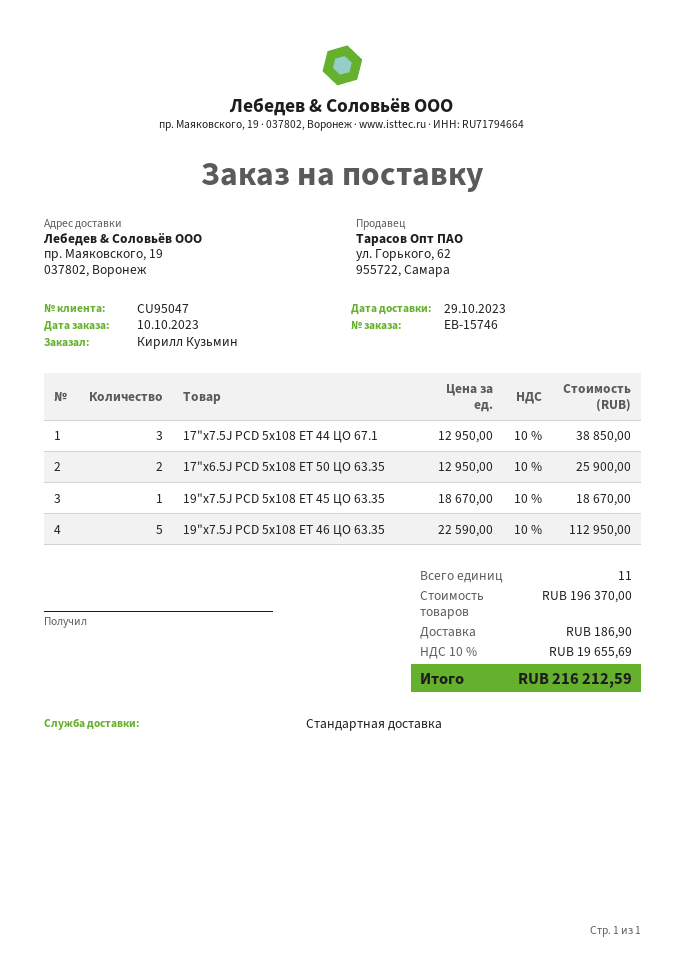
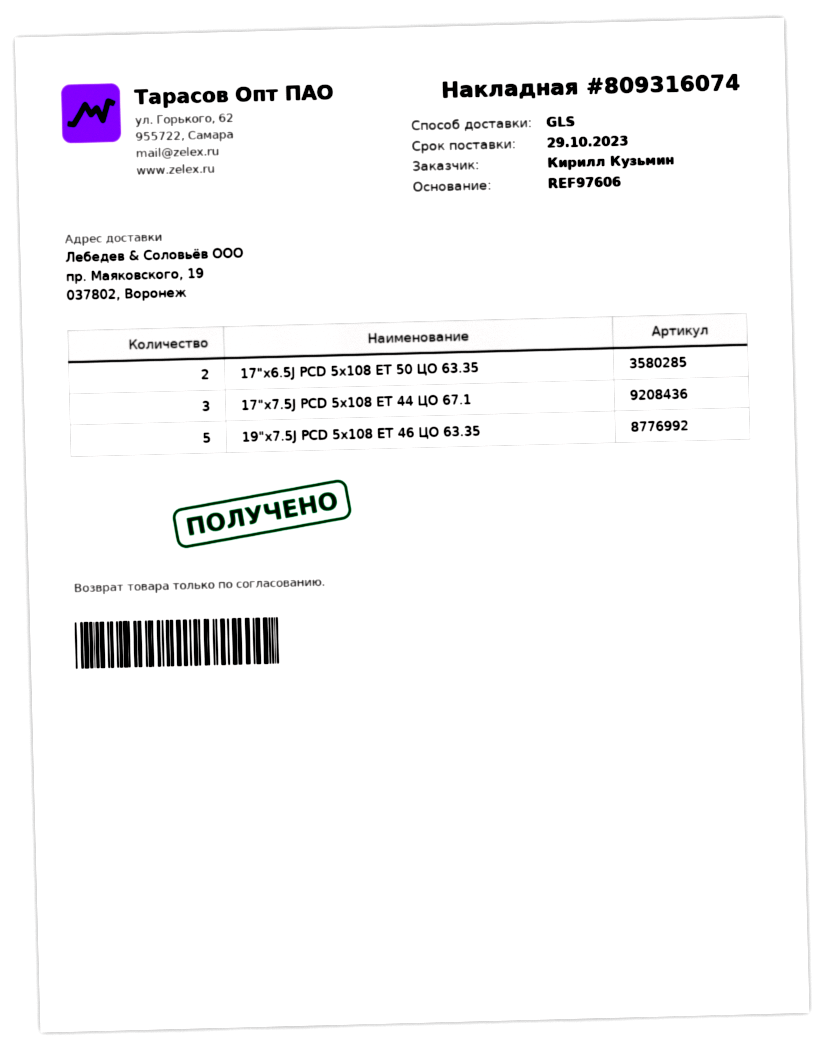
shipping method: standard -> GLS
19"x7.5J PCD 5x108 ЕТ 45 ЦО 63.35: 1 -> none

